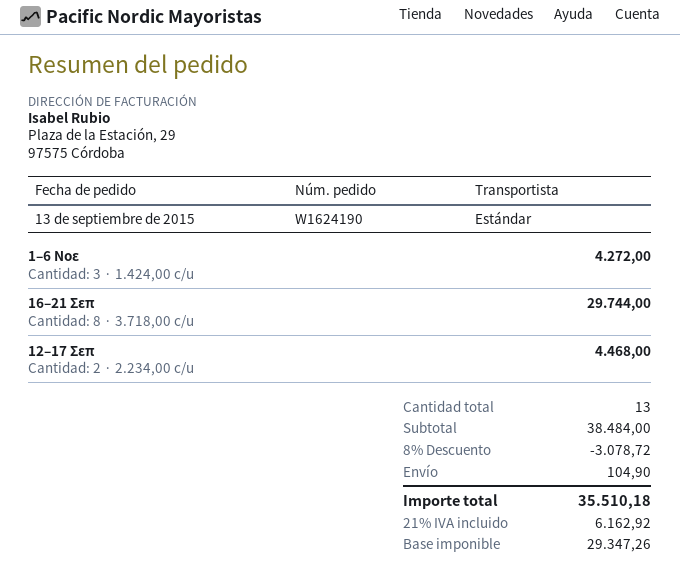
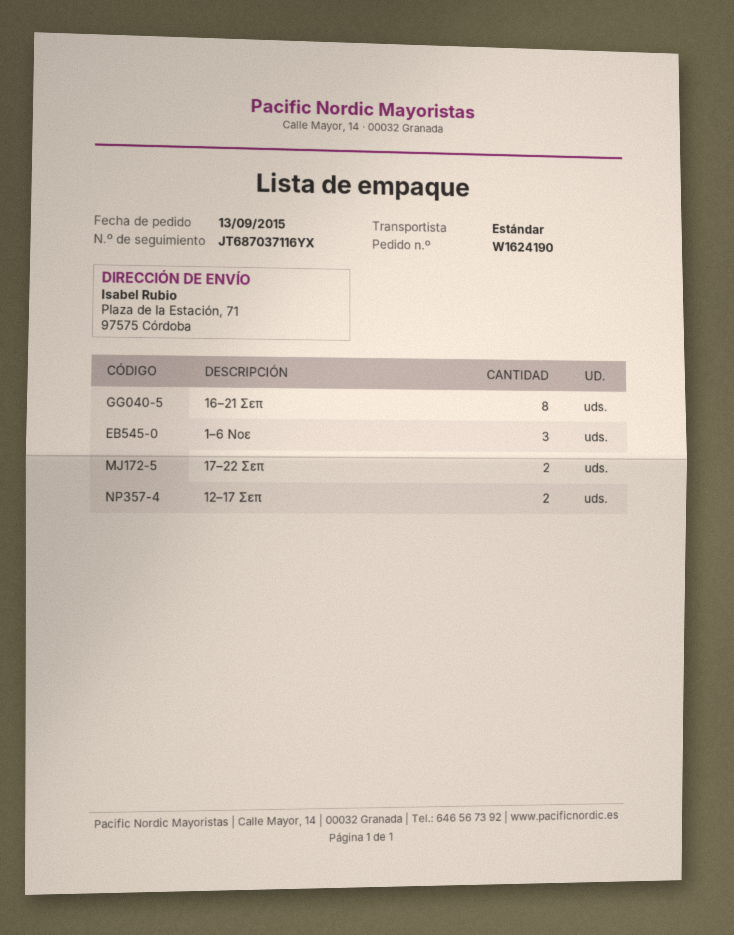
17–22 Σεπ: none -> 2

